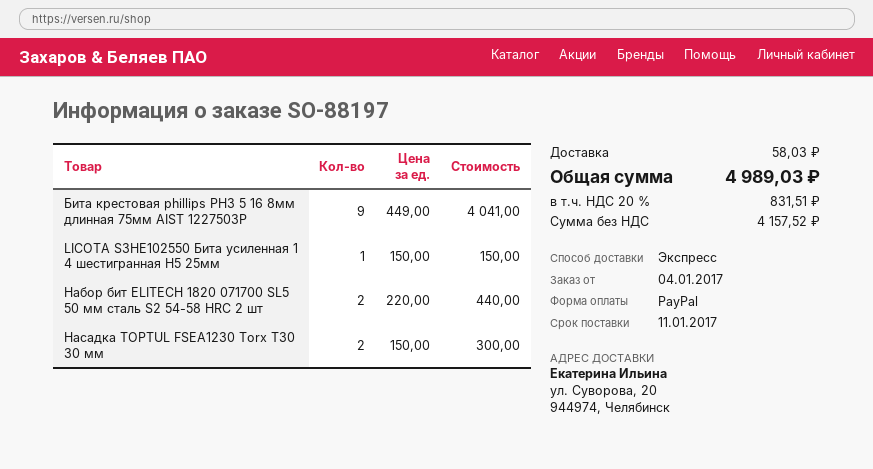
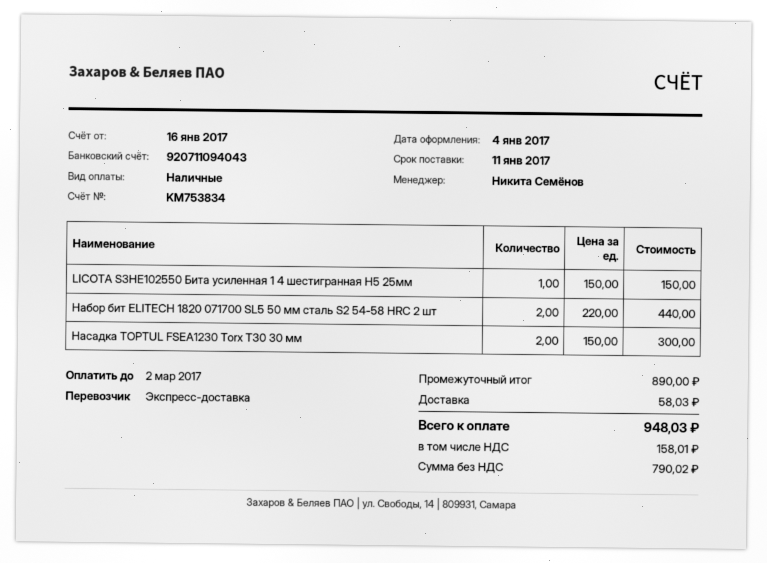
payment method: PayPal -> cash
Бита крестовая phillips PH3 5 16 8мм длинная 75мм AIST 1227503P: 9 x 449.00 = 4041.00 -> none
net: 4157.52 -> 790.02
tax: 831.51 -> 158.01
total: 4989.03 -> 948.03

